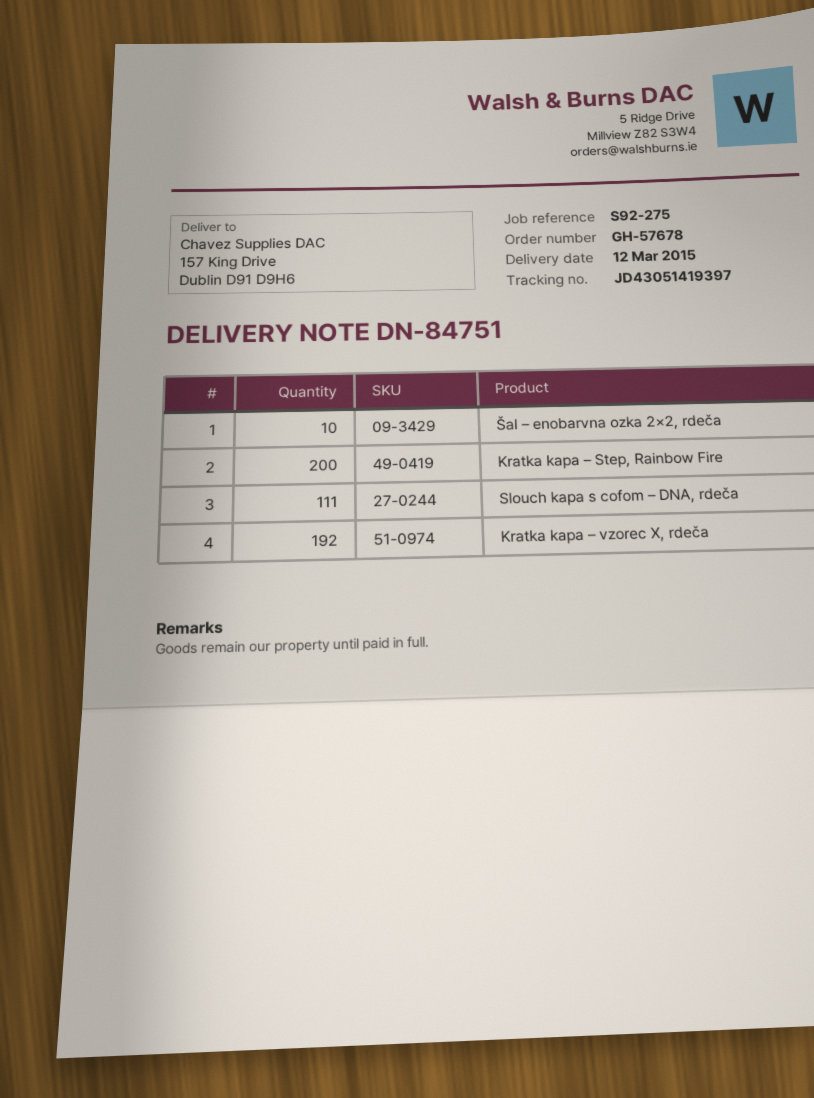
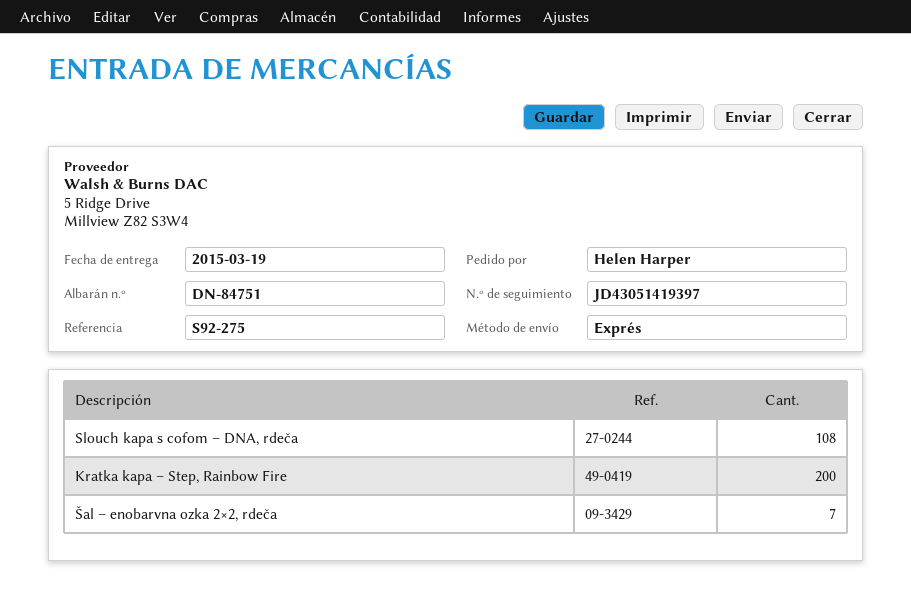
delivery date: 2015-03-12 -> 2015-03-19
Šal – enobarvna ozka 2×2, rdeča: 10 -> 7
Slouch kapa s cofom – DNA, rdeča: 111 -> 108
Kratka kapa – vzorec X, rdeča: 192 -> none

